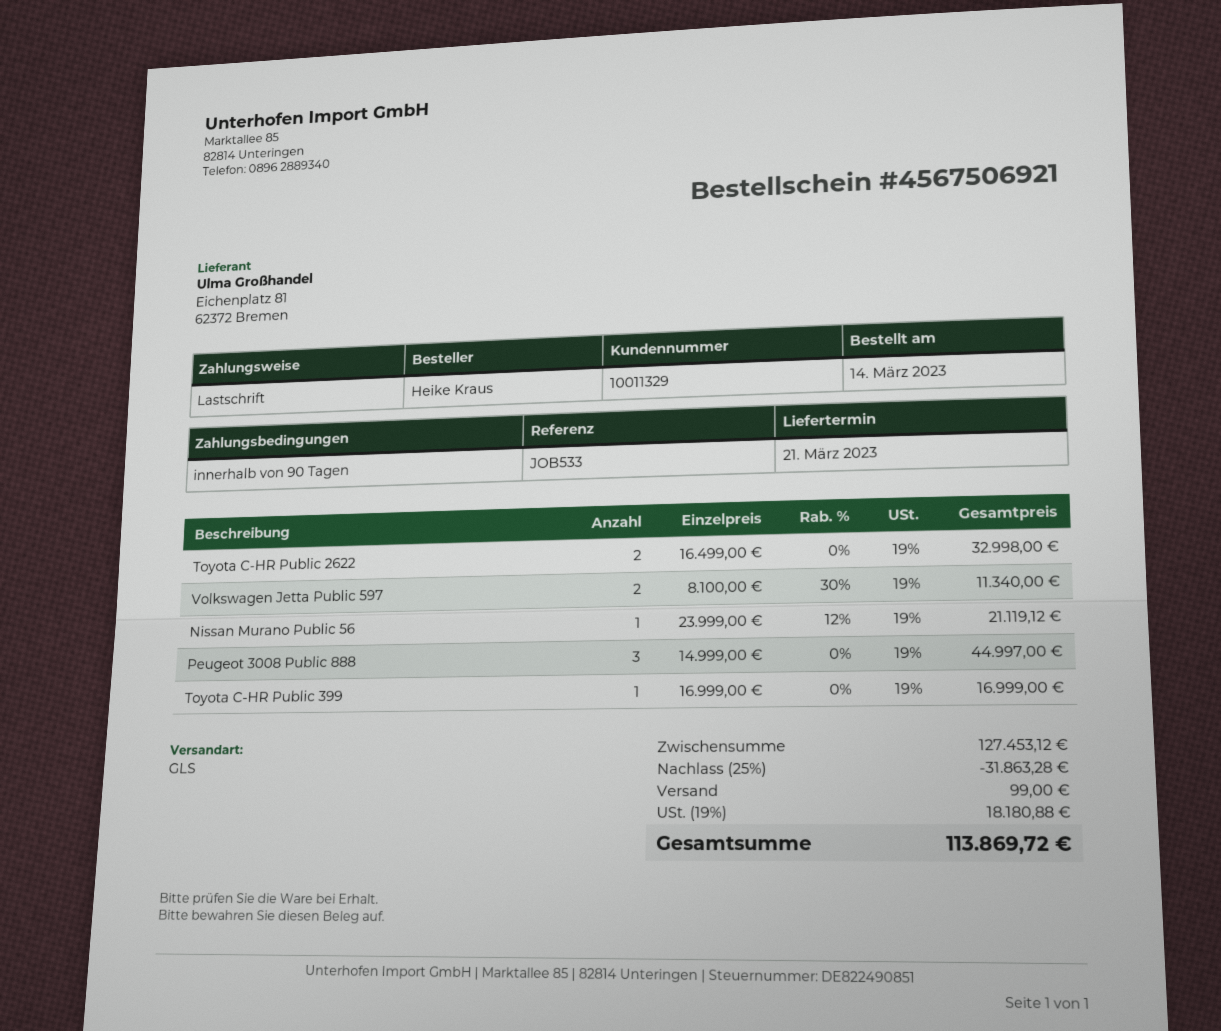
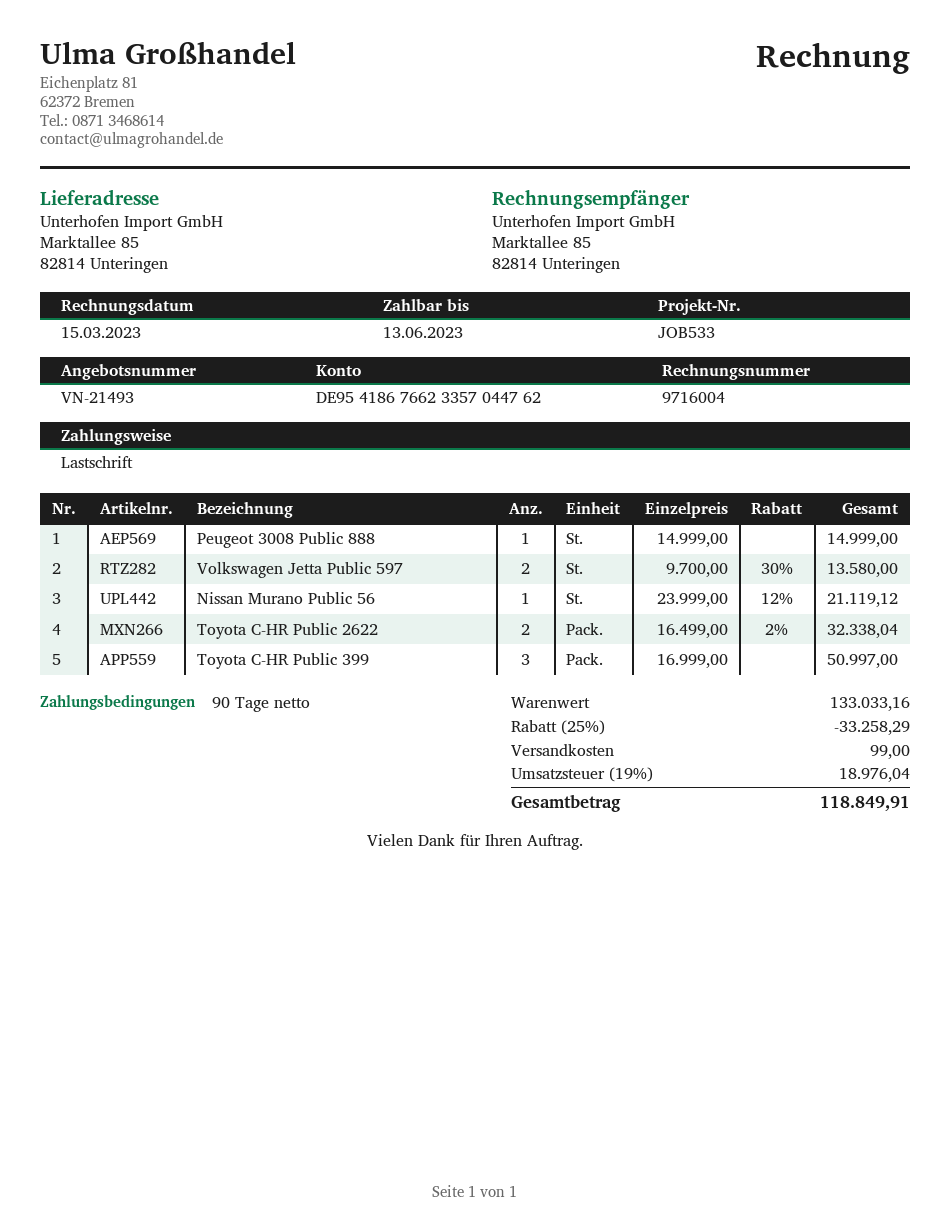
Toyota C-HR Public 2622: 2 x 16499.00 = 32998.00 -> 2 x 16499.00 - 2% = 32338.04
Volkswagen Jetta Public 597: 2 x 8100.00 - 30% = 11340.00 -> 2 x 9700.00 - 30% = 13580.00
Peugeot 3008 Public 888: 3 x 14999.00 = 44997.00 -> 1 x 14999.00 = 14999.00
Toyota C-HR Public 399: 1 x 16999.00 = 16999.00 -> 3 x 16999.00 = 50997.00
subtotal: 127453.12 -> 133033.16
discount: 25% = 31863.28 -> 25% = 33258.29
tax: 19% = 18180.88 -> 19% = 18976.04
total: 113869.72 -> 118849.91

